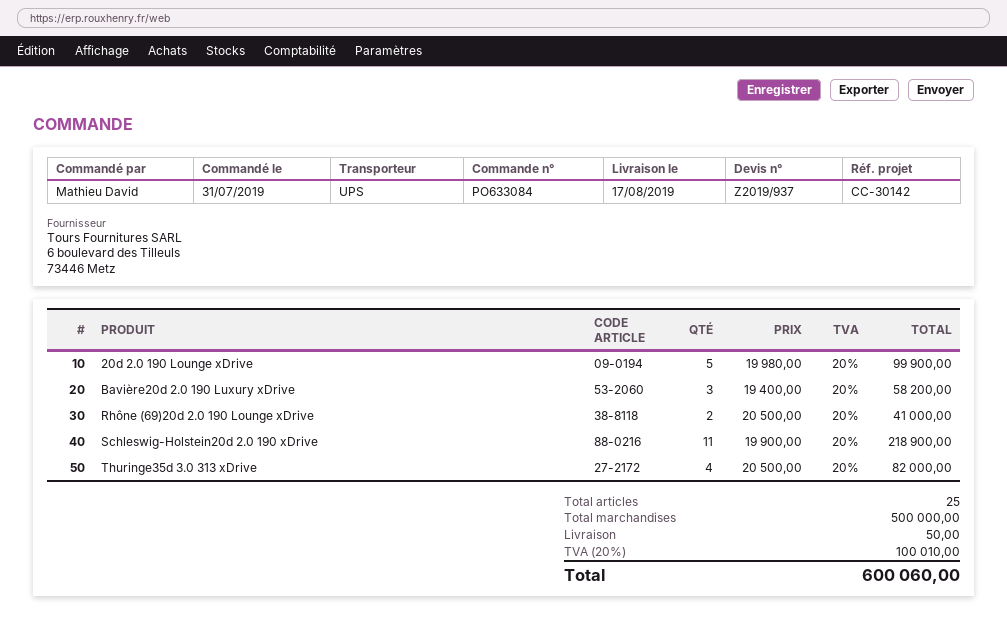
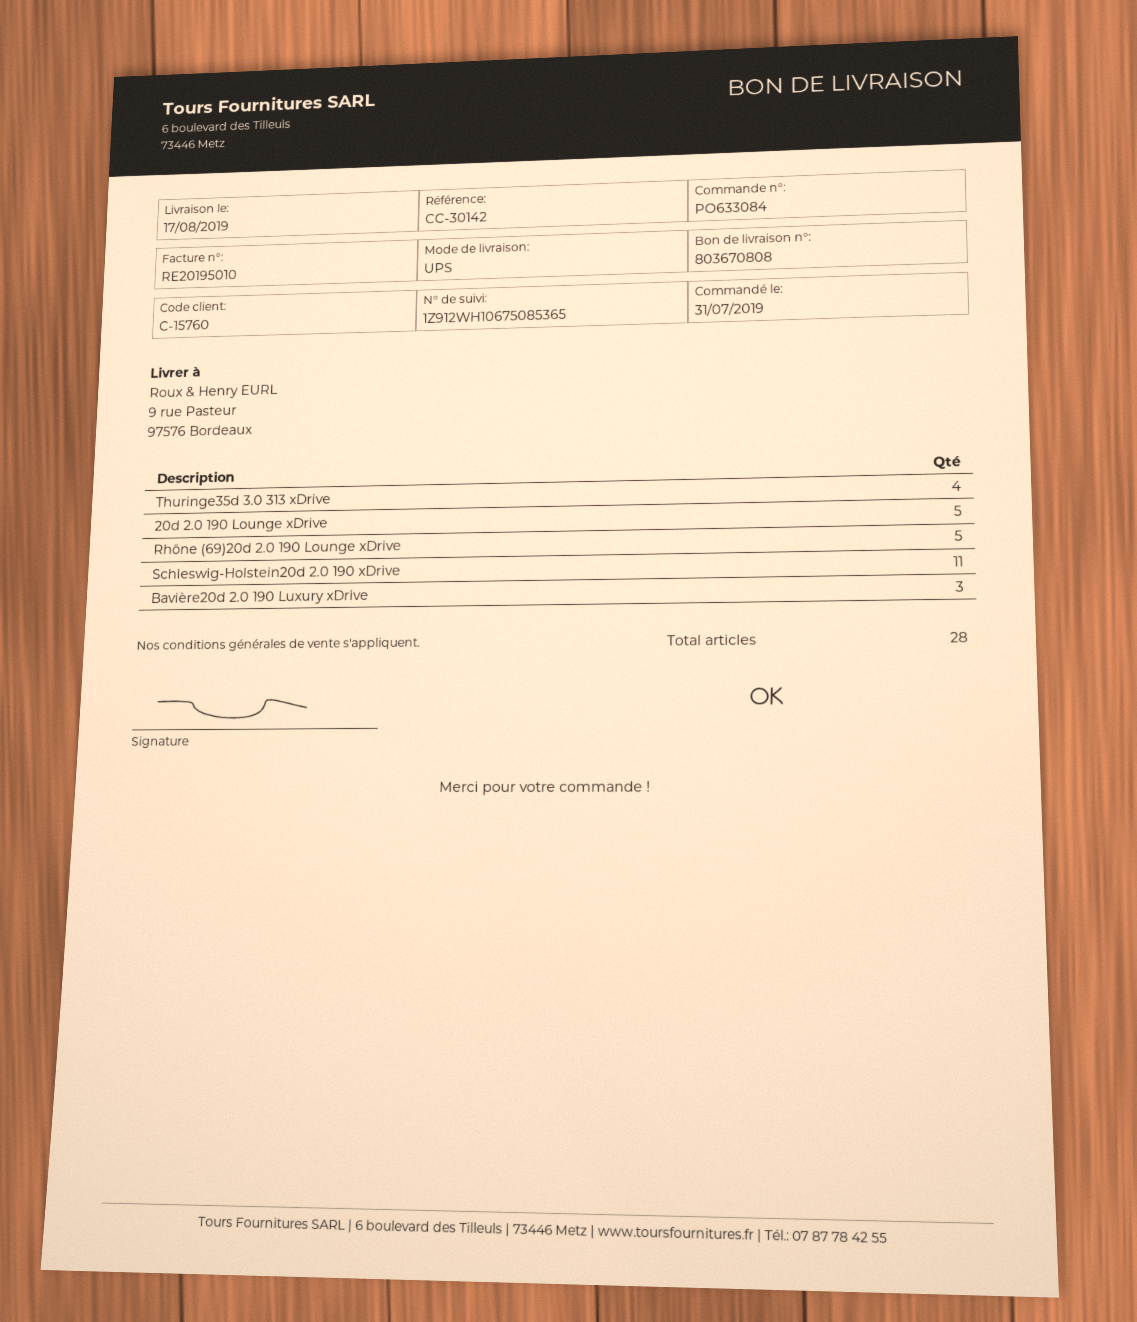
Rhône (69)20d 2.0 190 Lounge xDrive: 2 -> 5
total quantity: 25 -> 28

